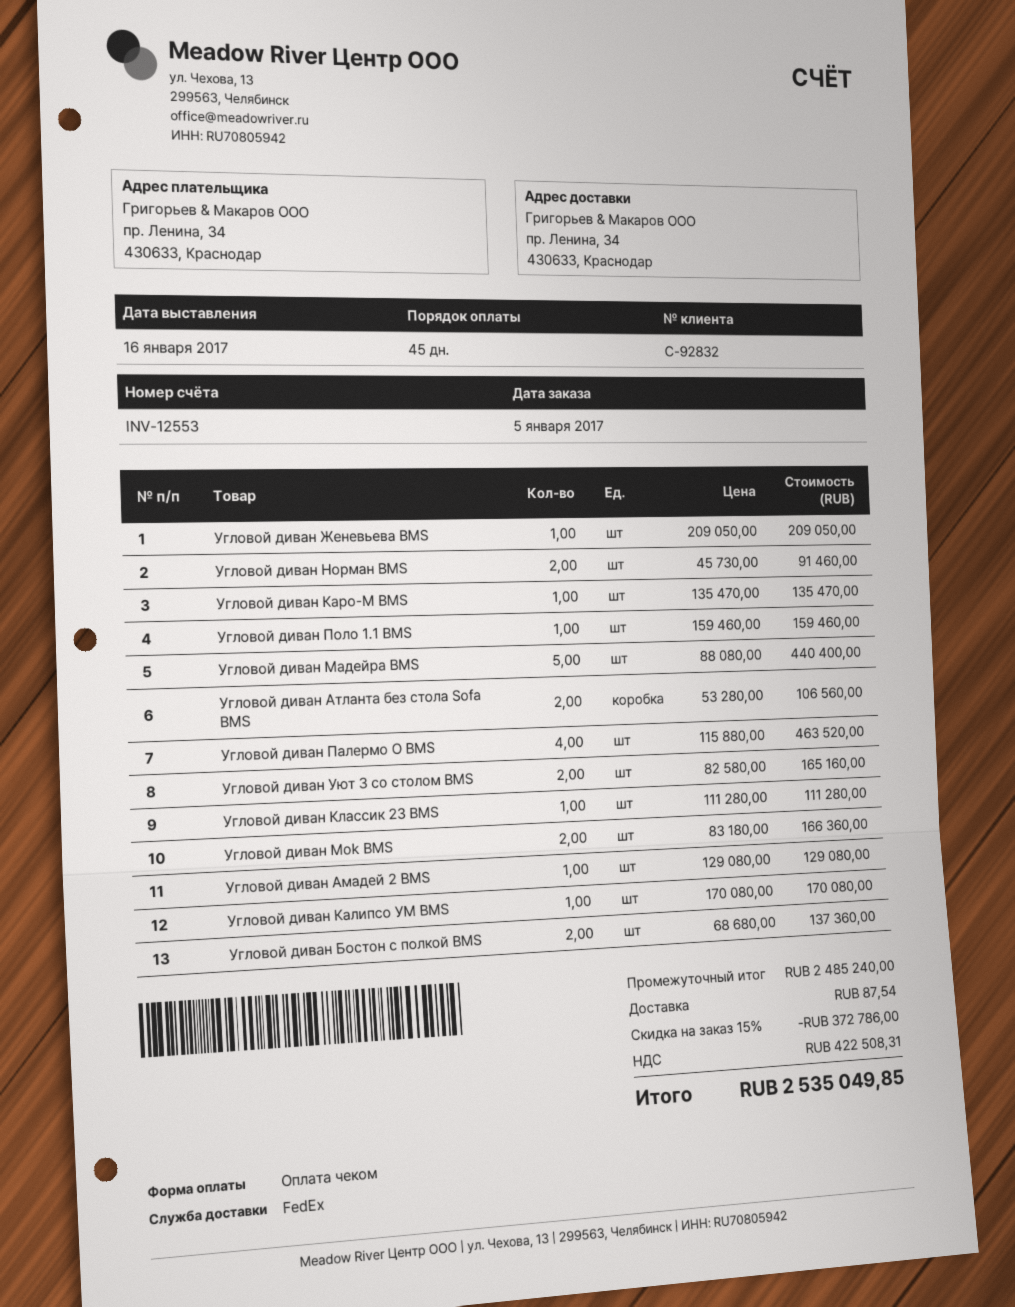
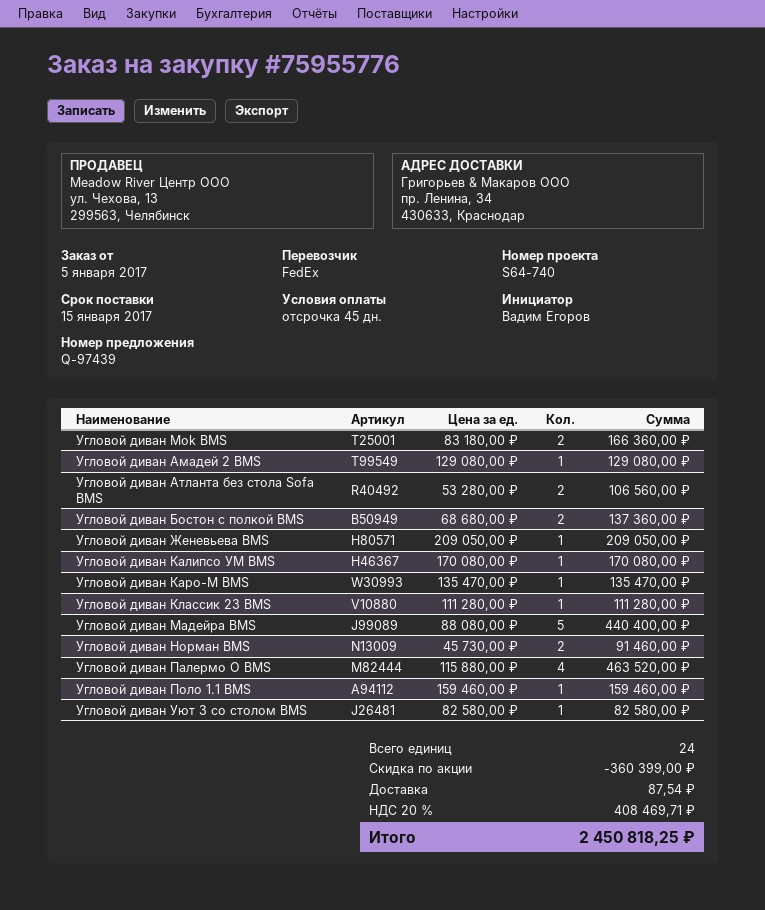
Угловой диван Уют 3 со столом BMS: 2 x 82580.00 = 165160.00 -> 1 x 82580.00 = 82580.00
discount: 372786.00 -> 360399.00
tax: 422508.31 -> 408469.71
total: 2535049.85 -> 2450818.25

